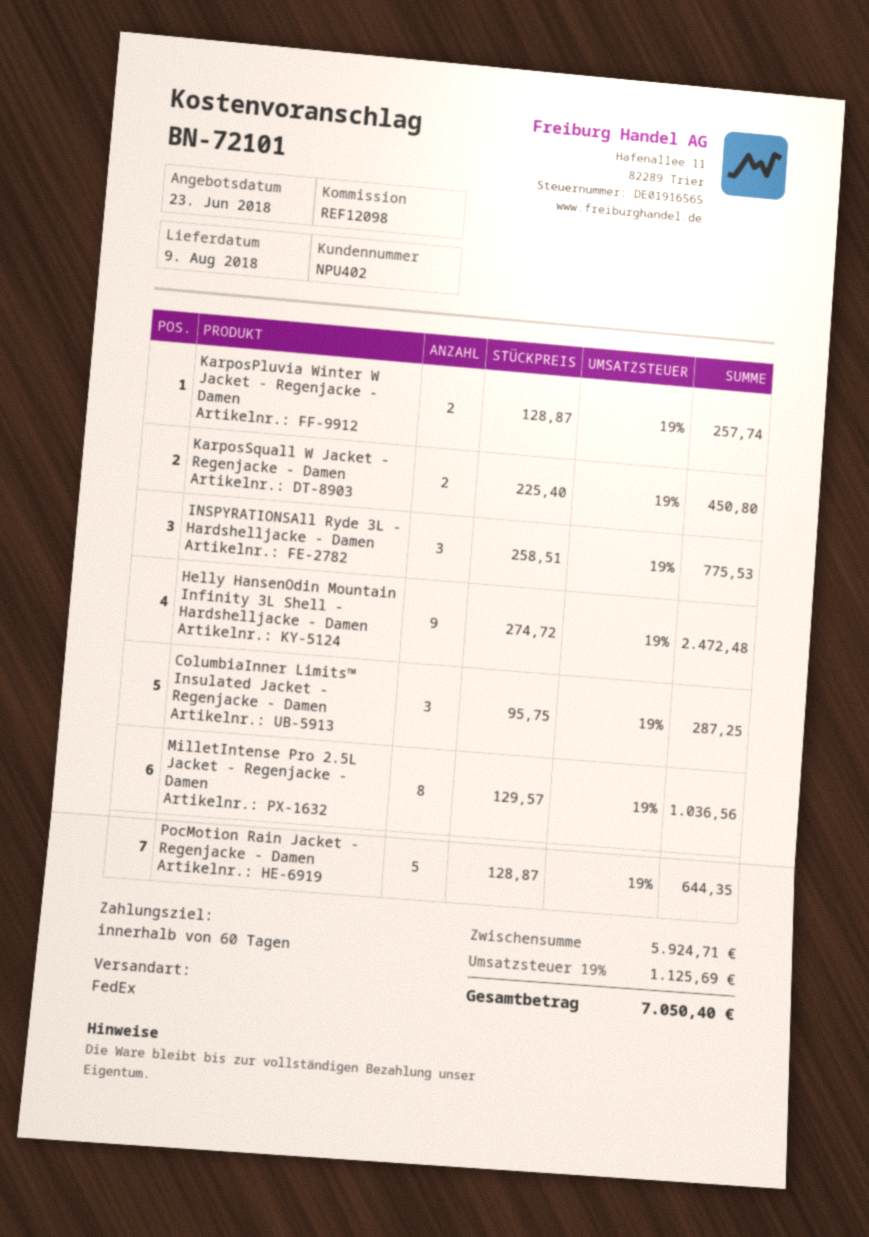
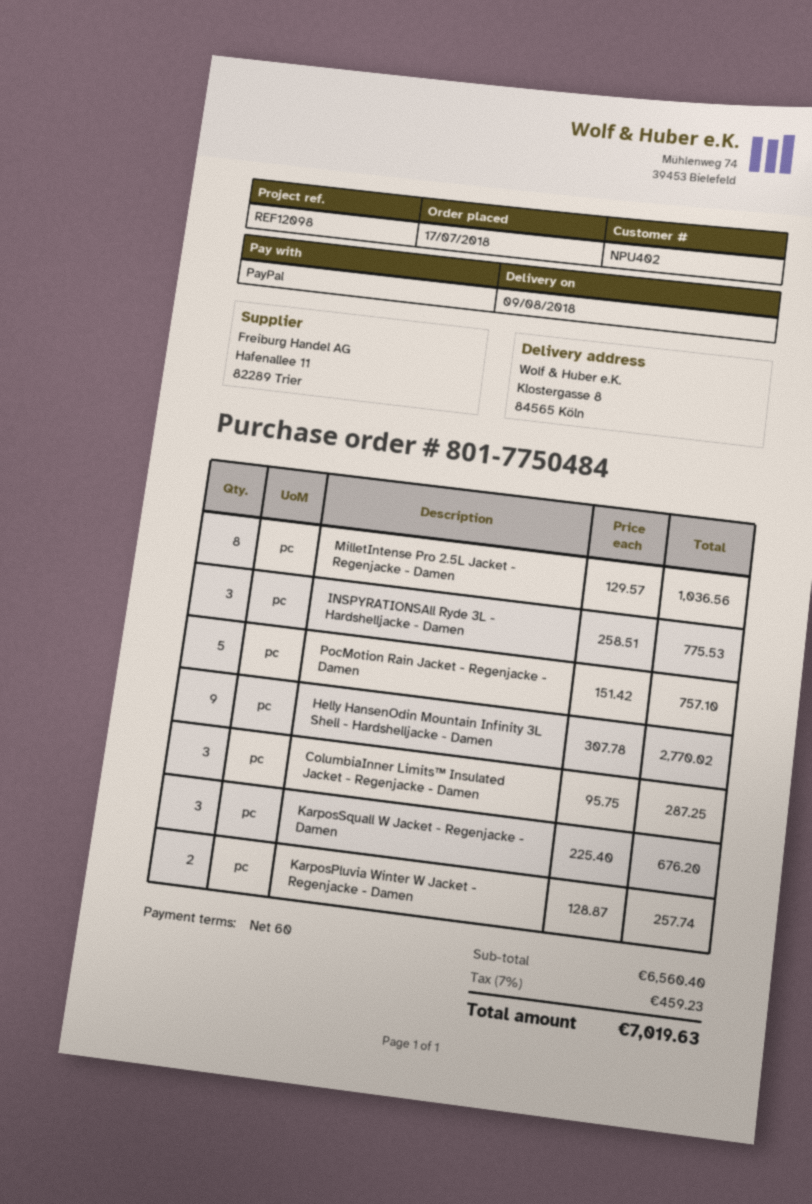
KarposSquall W Jacket - Regenjacke - Damen: 2 x 225.40 = 450.80 -> 3 x 225.40 = 676.20
Helly HansenOdin Mountain Infinity 3L Shell - Hardshelljacke - Damen: 9 x 274.72 = 2472.48 -> 9 x 307.78 = 2770.02
PocMotion Rain Jacket - Regenjacke - Damen: 5 x 128.87 = 644.35 -> 5 x 151.42 = 757.10
subtotal: 5924.71 -> 6560.40
tax: 19% = 1125.69 -> 7% = 459.23
total: 7050.40 -> 7019.63

